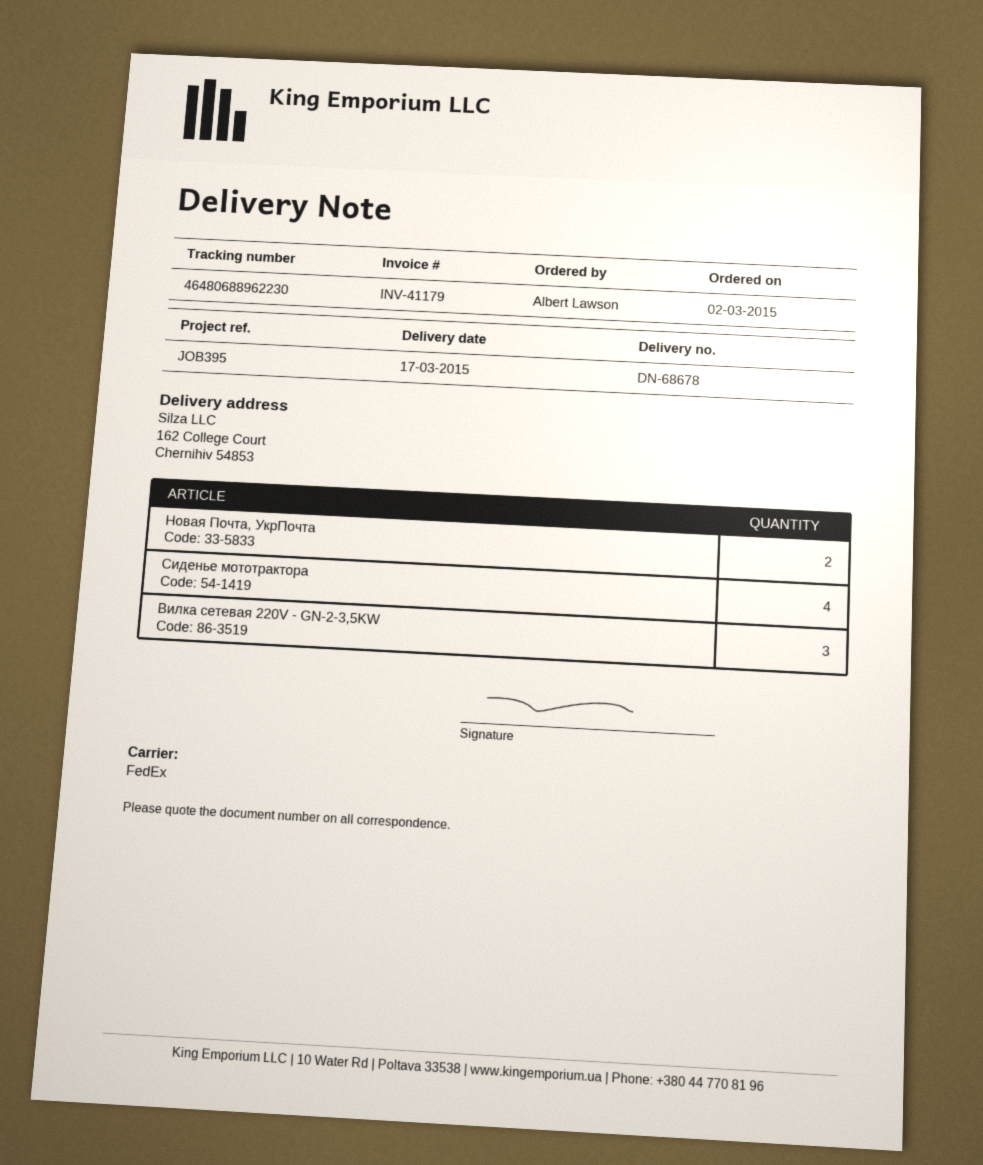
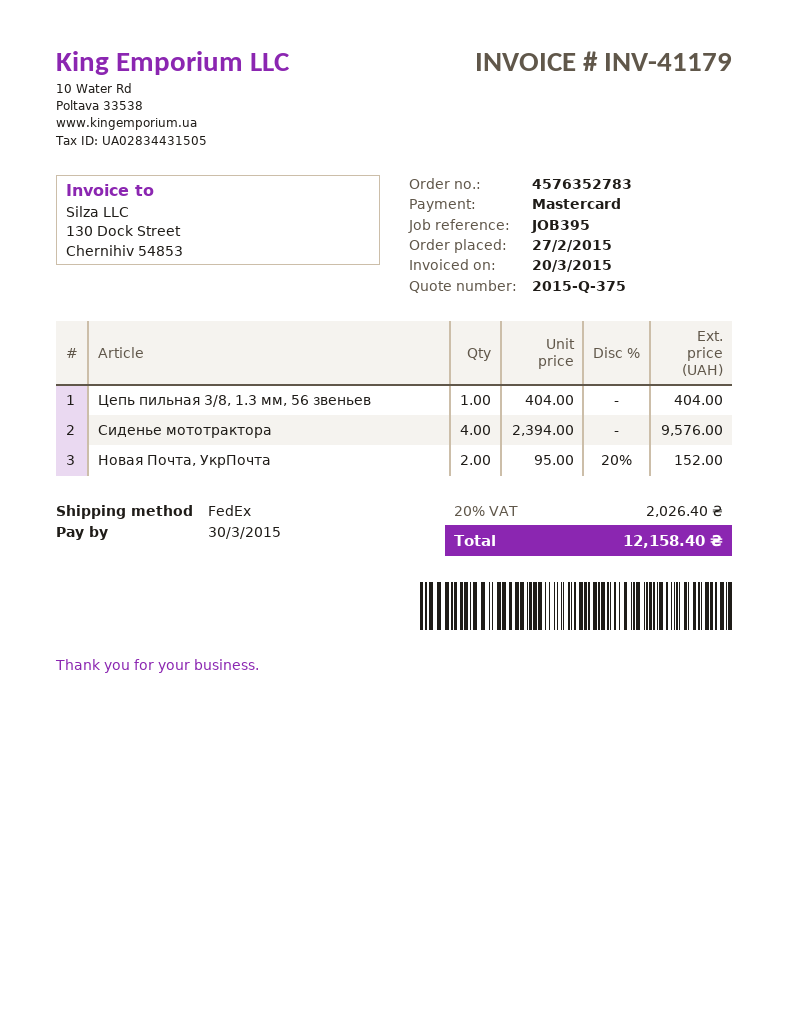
order date: 2015-03-02 -> 2015-02-27
Вилка сетевая 220V - GN-2-3,5KW: 3 -> none
Цепь пильная 3/8, 1.3 мм, 56 звеньев: none -> 1

